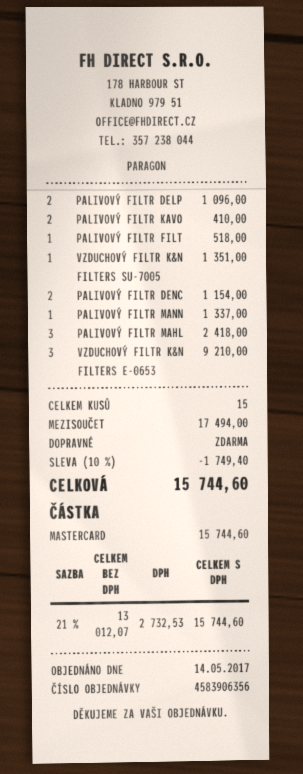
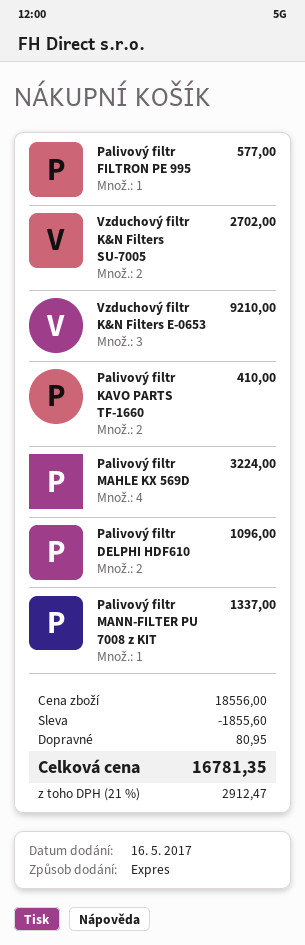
PALIVOVÝ FILTR FILT: 1 for 518.00 -> 1 for 577.00
VZDUCHOVÝ FILTR K&N FILTERS SU-7005: 1 for 1351.00 -> 2 for 2702.00
PALIVOVÝ FILTR DENC: 2 for 1154.00 -> none
PALIVOVÝ FILTR MAHL: 3 for 2418.00 -> 4 for 3224.00
subtotal: 17494.00 -> 18556.00
discount: 1749.40 -> 1855.60
shipping: 0.00 -> 80.95
tax: 21% = 2732.53 -> 21% = 2912.47
total: 15744.60 -> 16781.35

